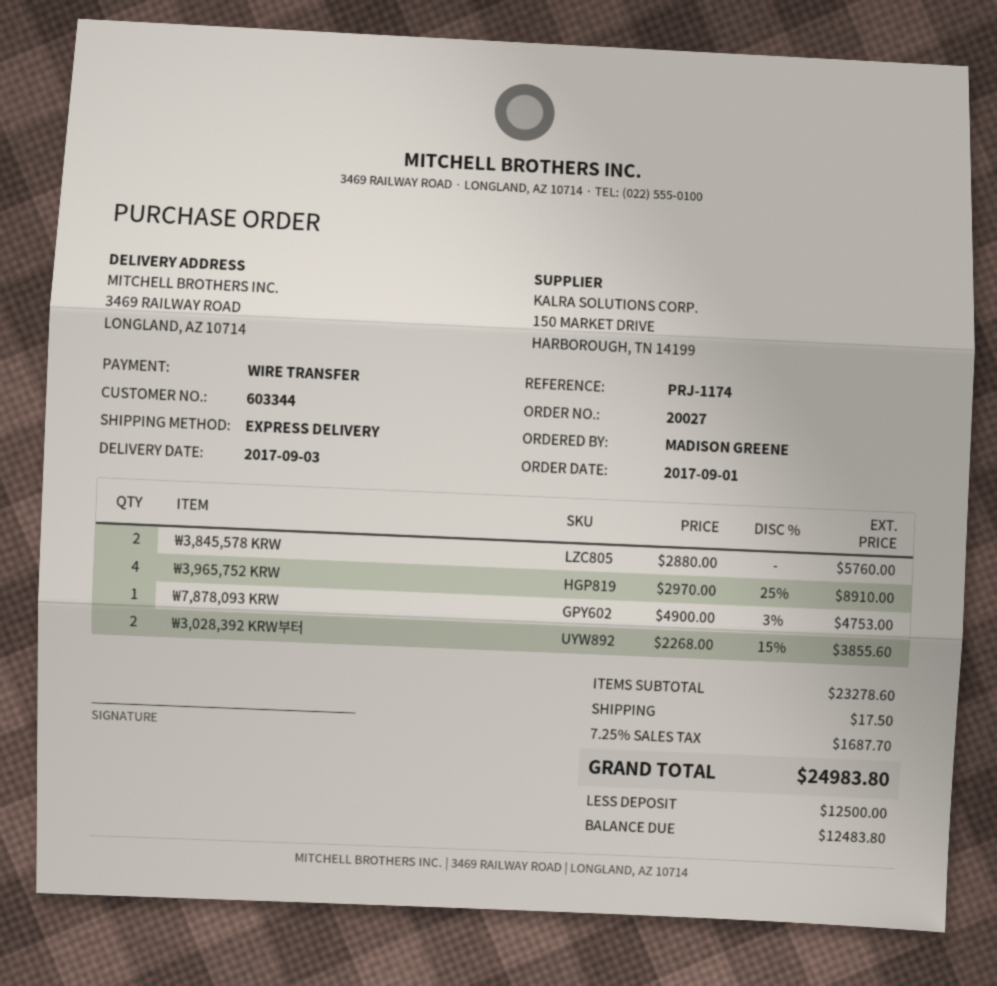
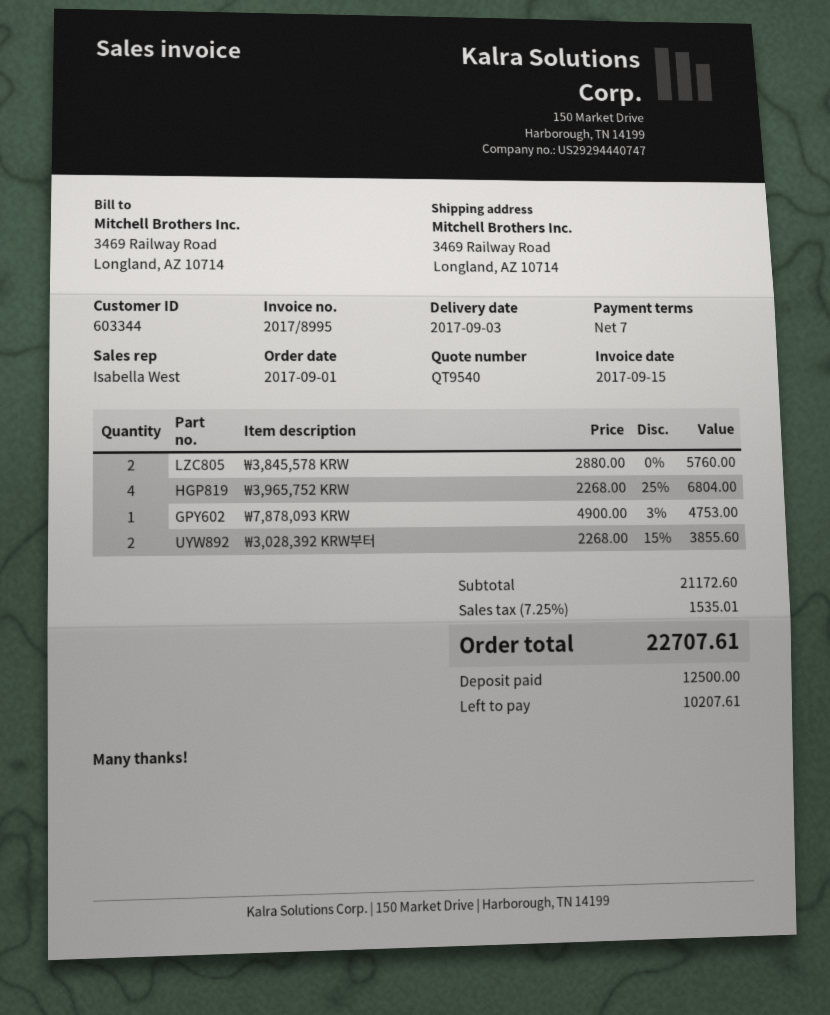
₩3,965,752 KRW: 4 x 2970.00 - 25% = 8910.00 -> 4 x 2268.00 - 25% = 6804.00
subtotal: 23278.60 -> 21172.60
shipping: 17.50 -> none
tax: 7.25% = 1687.70 -> 7.25% = 1535.01
total: 24983.80 -> 22707.61
balance: 12483.80 -> 10207.61

